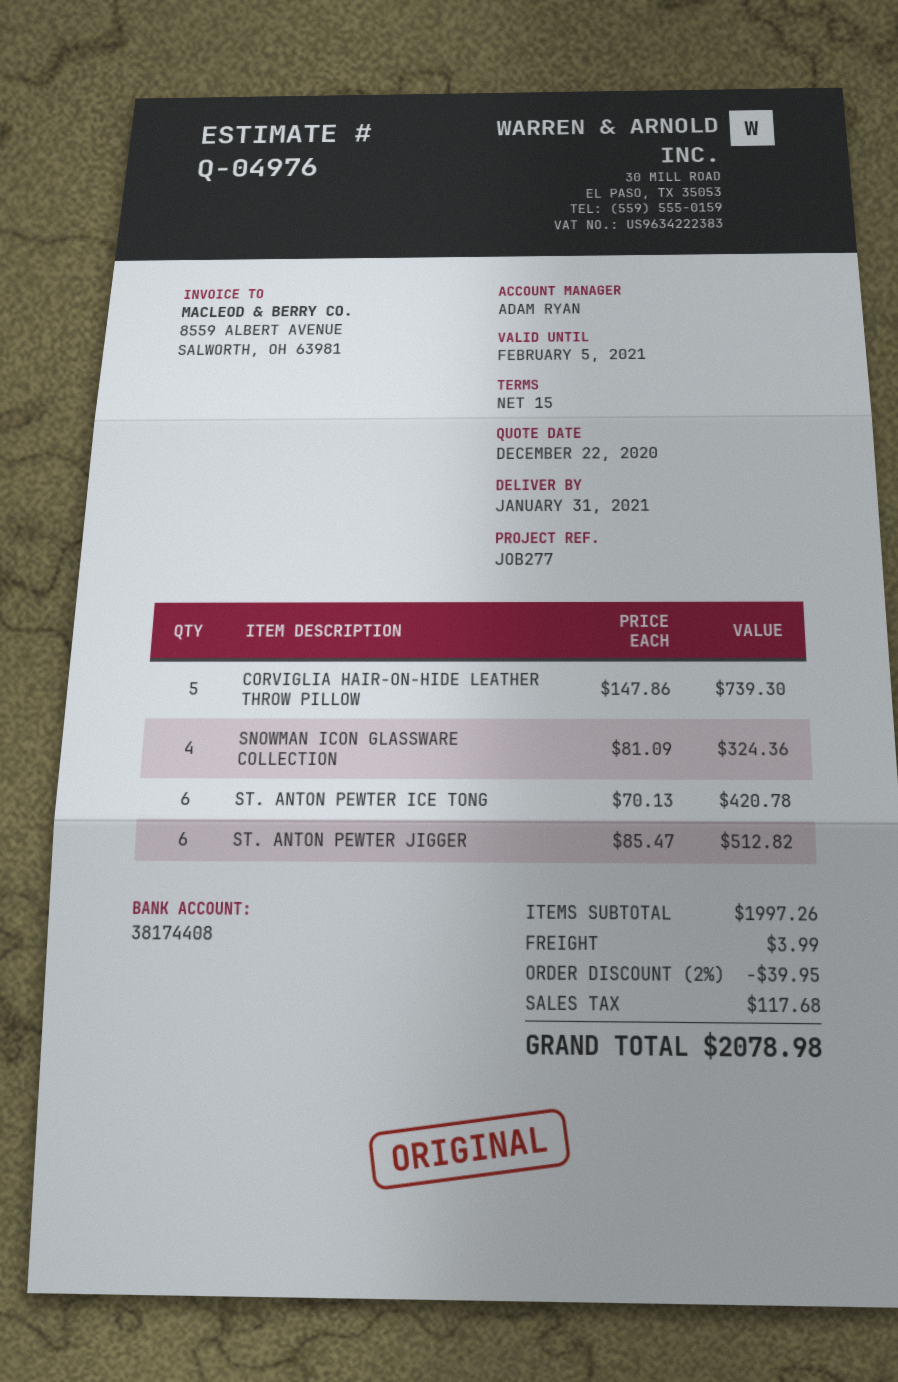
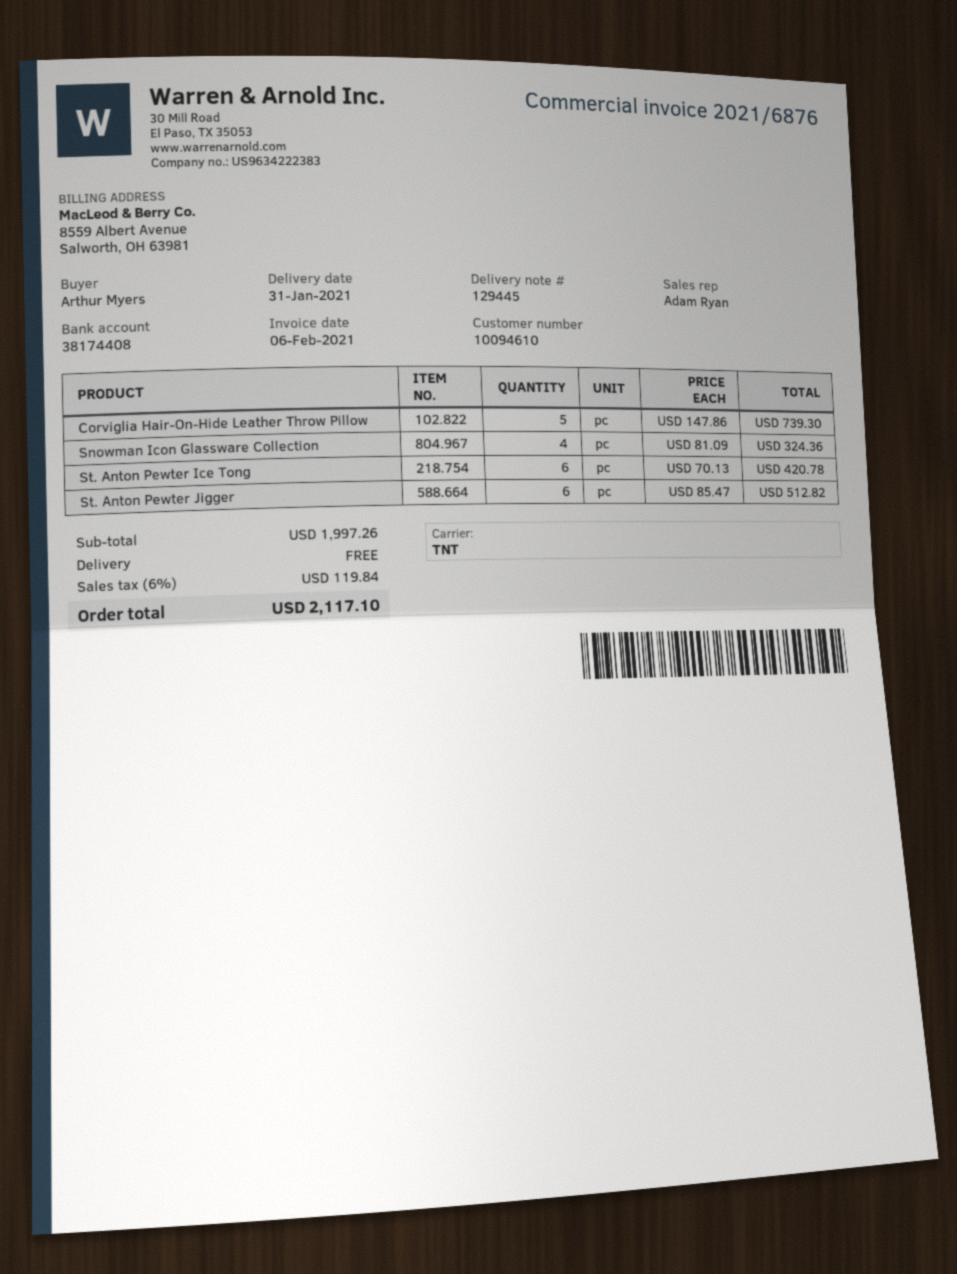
discount: 2% = 39.95 -> none
shipping: 3.99 -> 0.00
tax: 117.68 -> 119.84
total: 2078.98 -> 2117.10

